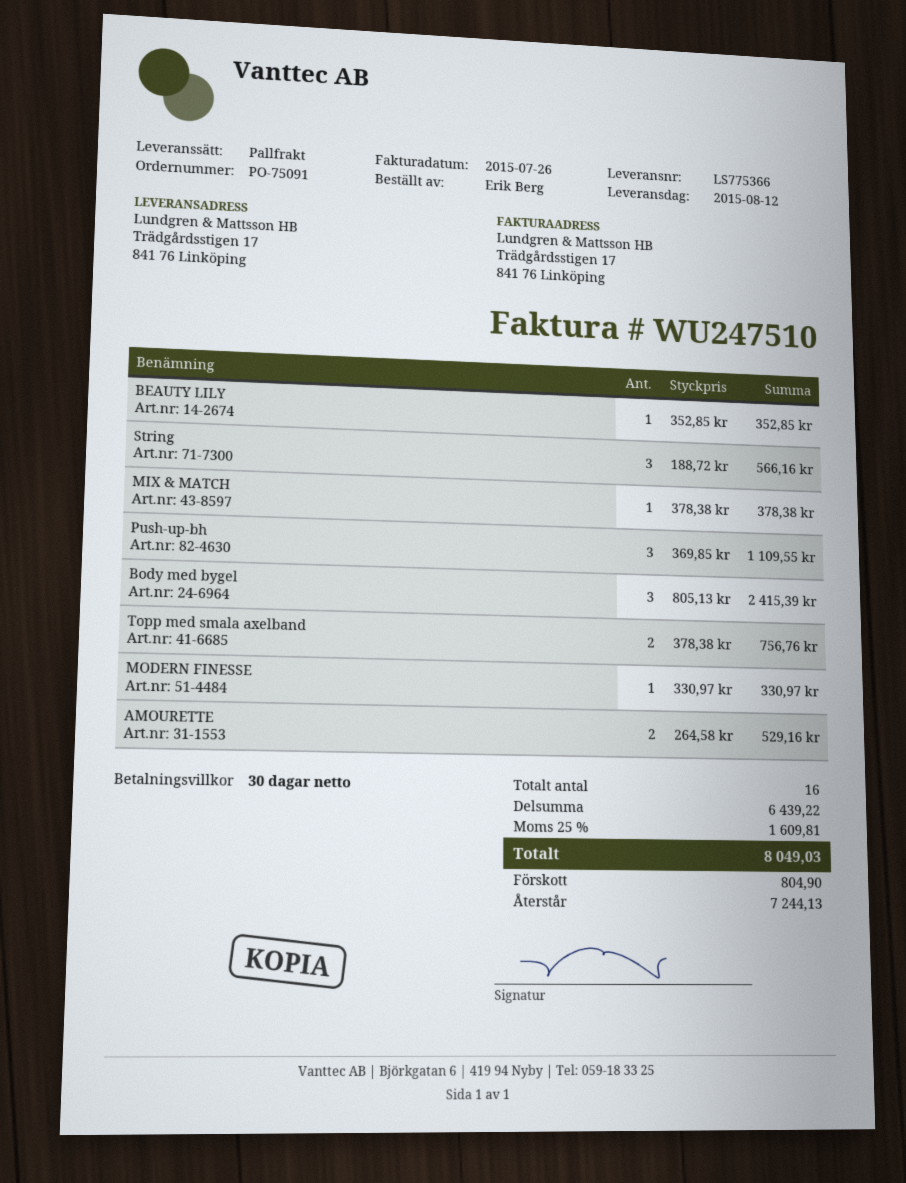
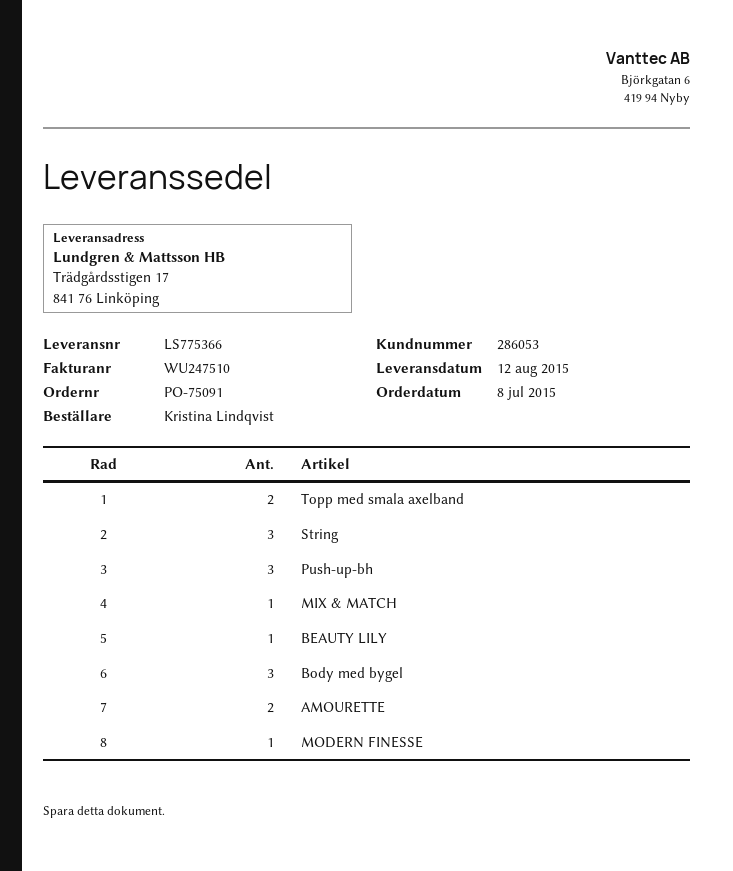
ordered by: Erik Berg -> Kristina Lindqvist

